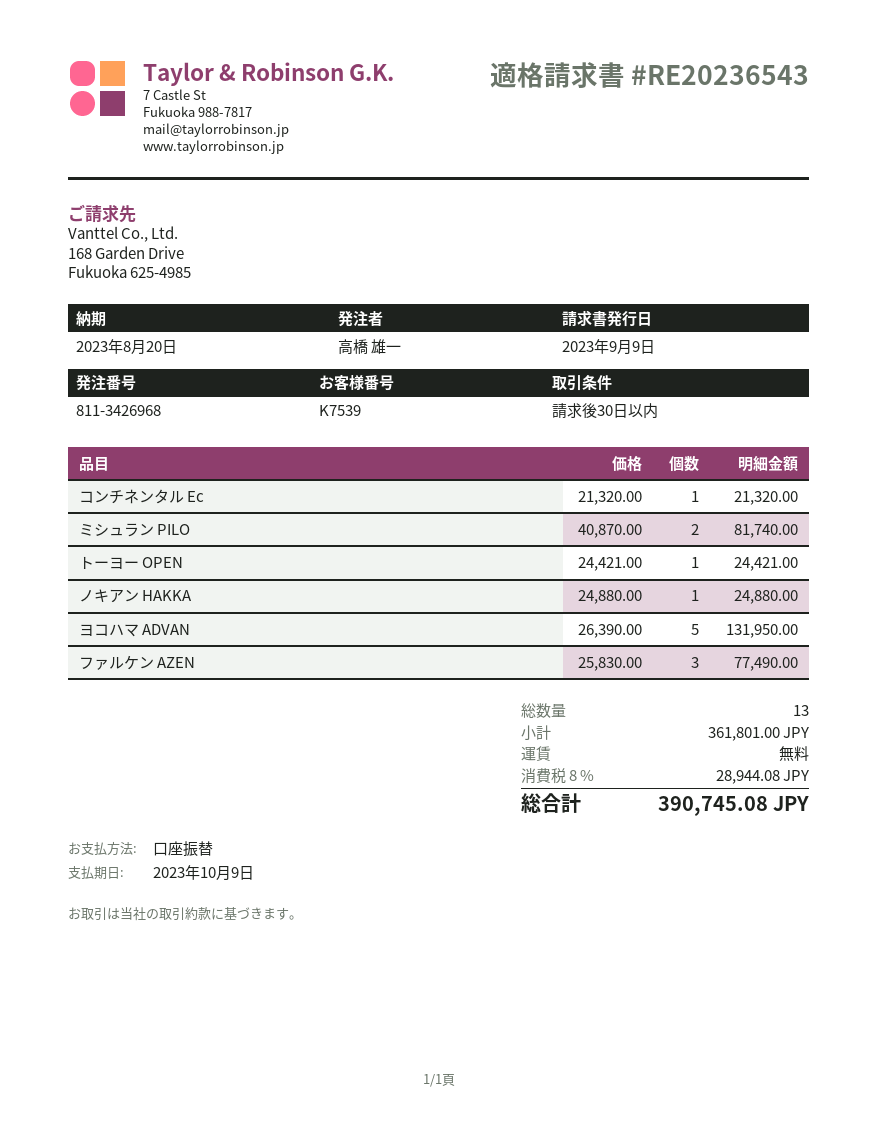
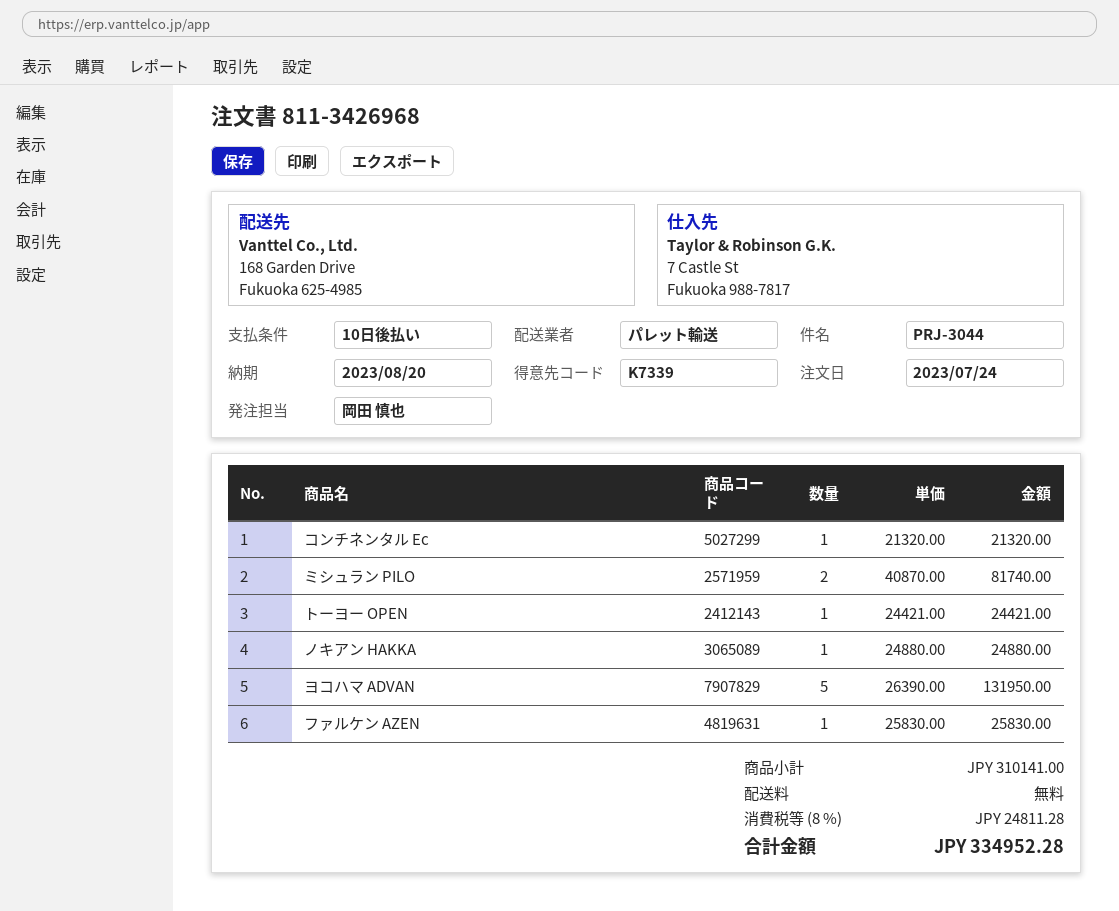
payment terms: 30 days -> 10 days
customer number: K7539 -> K7339
ordered by: 高橋 雄一 -> 岡田 慎也
ファルケン AZEN: 3 x 25830.00 = 77490.00 -> 1 x 25830.00 = 25830.00
subtotal: 361801.00 -> 310141.00
tax: 8% = 28944.08 -> 8% = 24811.28
total: 390745.08 -> 334952.28

